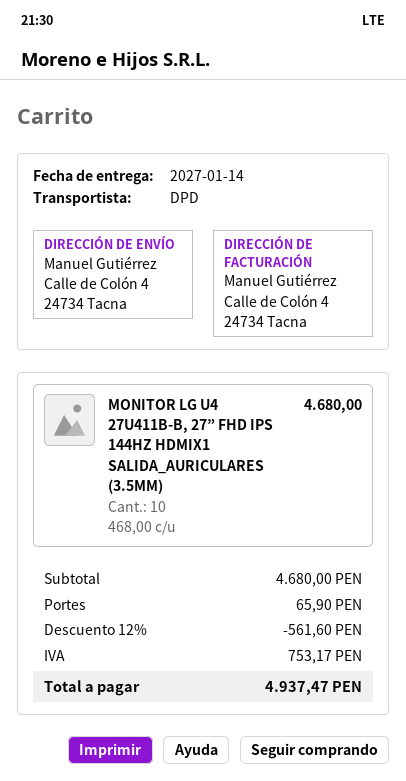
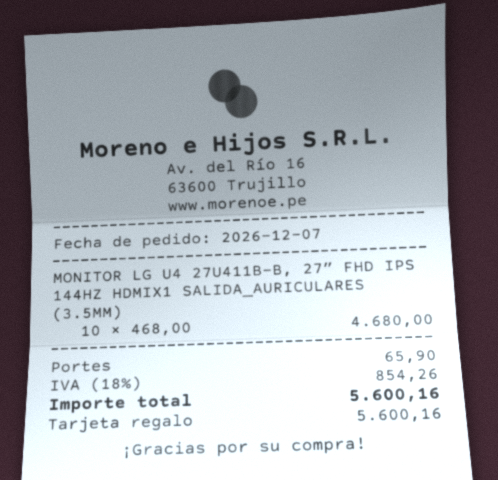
discount: 12% = 561.60 -> none
tax: 753.17 -> 854.26
total: 4937.47 -> 5600.16

